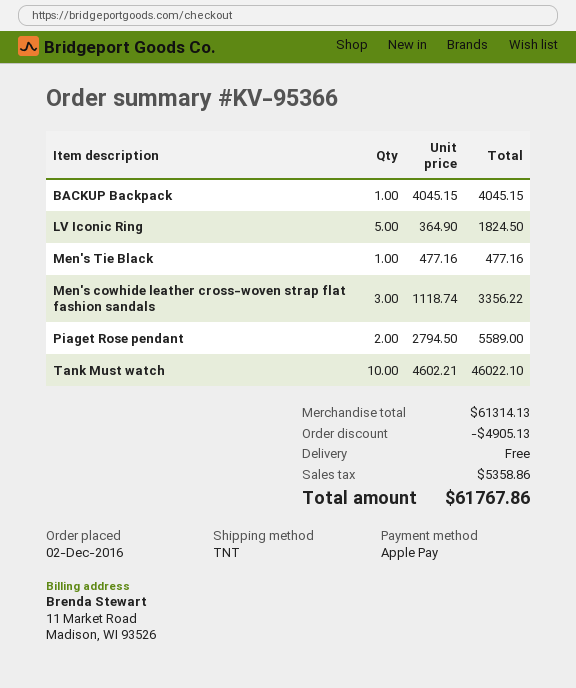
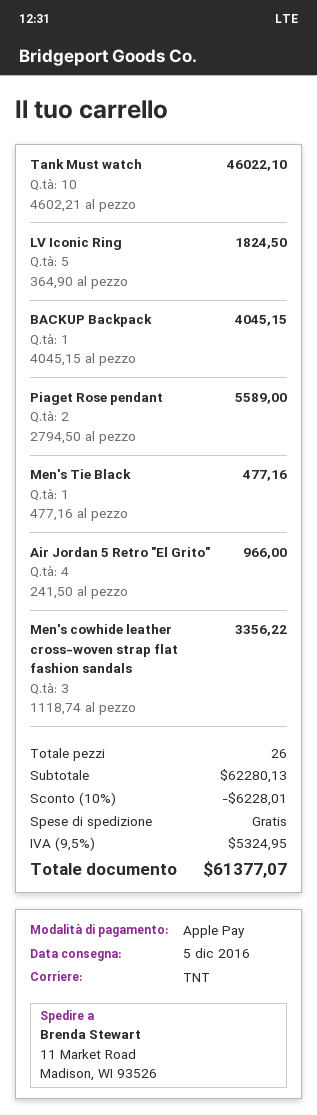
Air Jordan 5 Retro "El Grito": none -> 4 x 241.50 = 966.00
subtotal: 61314.13 -> 62280.13
discount: 4905.13 -> 6228.01
tax: 5358.86 -> 5324.95
total: 61767.86 -> 61377.07

